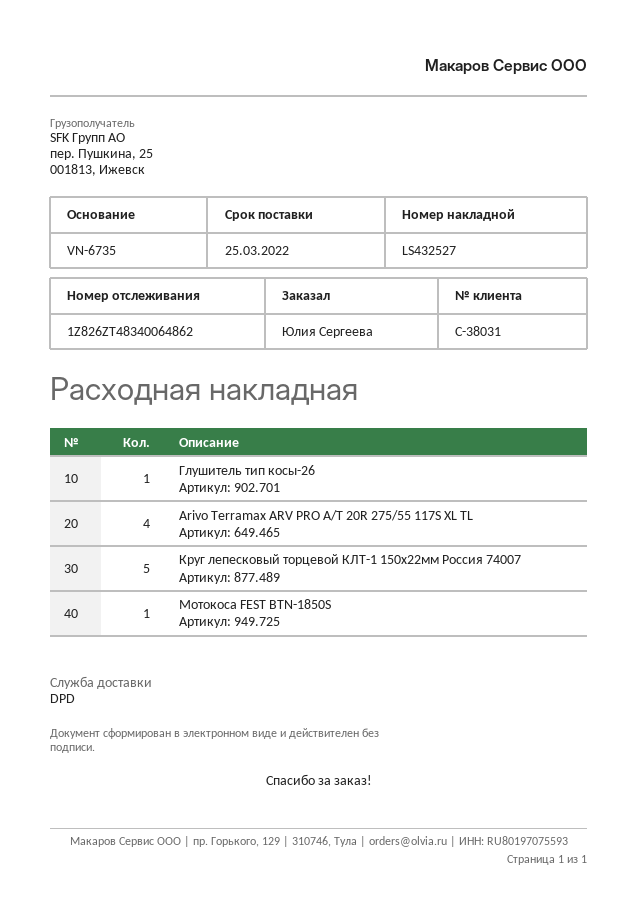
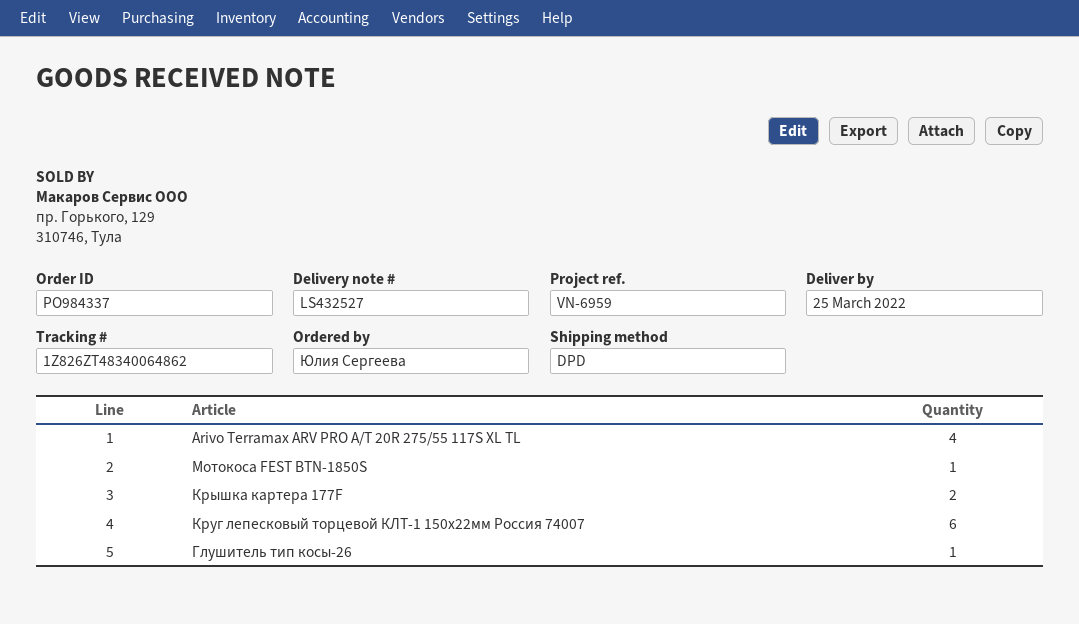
reference: VN-6735 -> VN-6959
Круг лепесковый торцевой КЛТ-1 150х22мм Россия 74007: 5 -> 6
Крышка картера 177F: none -> 2

